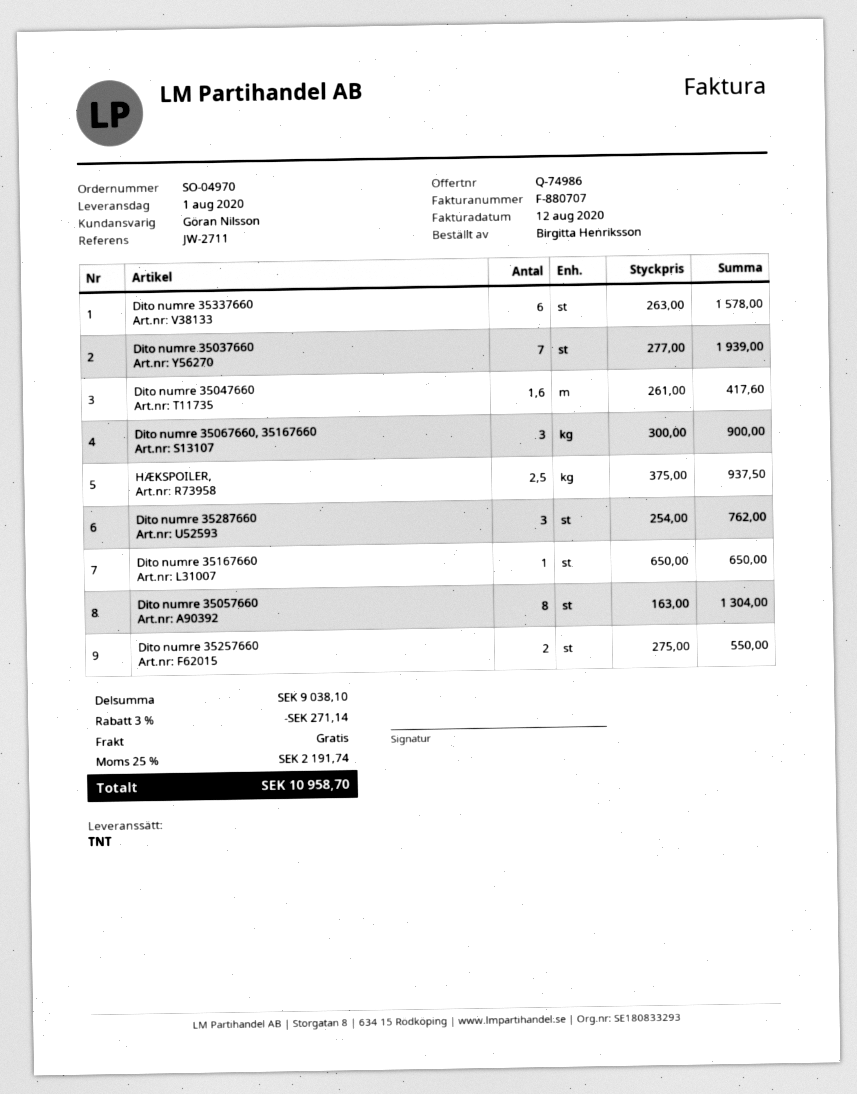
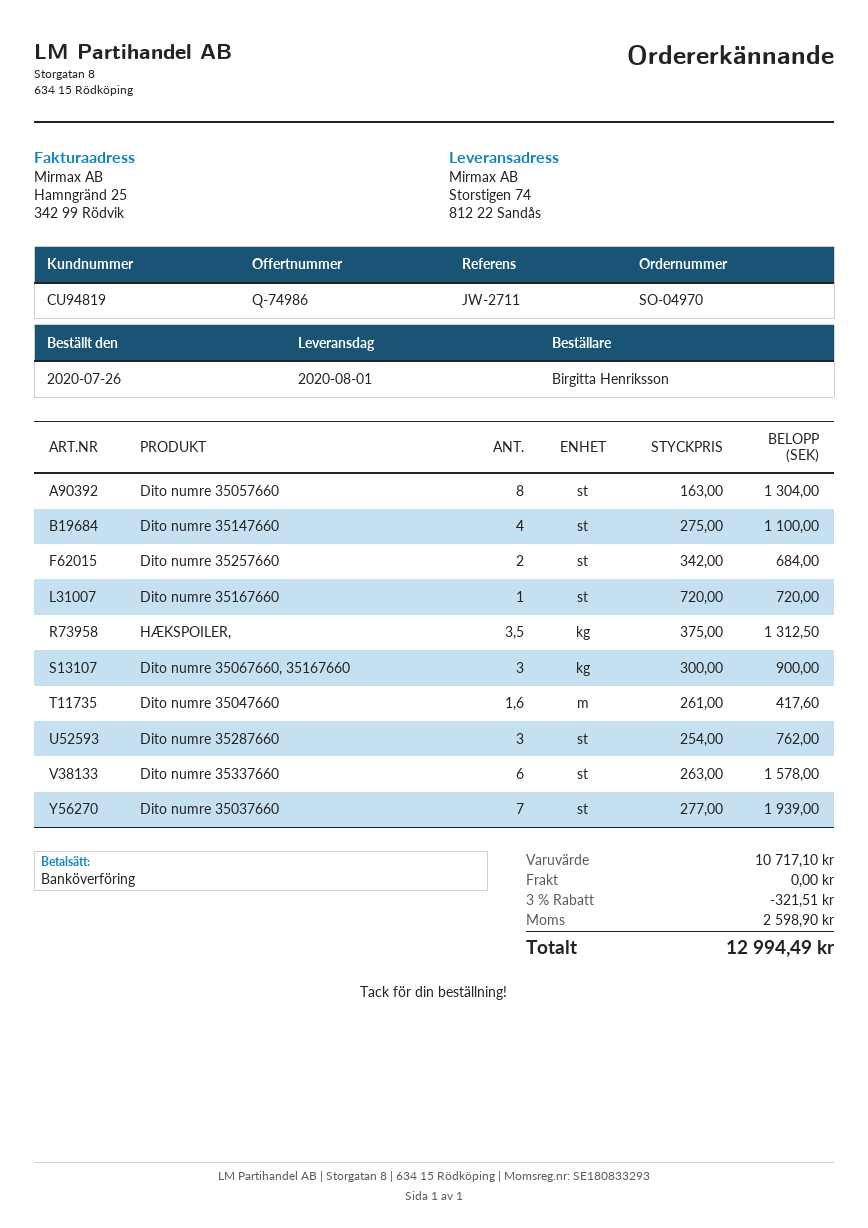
HÆKSPOILER,: 2.5 x 375.00 = 937.50 -> 3.5 x 375.00 = 1312.50
Dito numre 35167660: 1 x 650.00 = 650.00 -> 1 x 720.00 = 720.00
Dito numre 35257660: 2 x 275.00 = 550.00 -> 2 x 342.00 = 684.00
Dito numre 35147660: none -> 4 x 275.00 = 1100.00
subtotal: 9038.10 -> 10717.10
discount: 3% = 271.14 -> 3% = 321.51
tax: 2191.74 -> 2598.90
total: 10958.70 -> 12994.49

